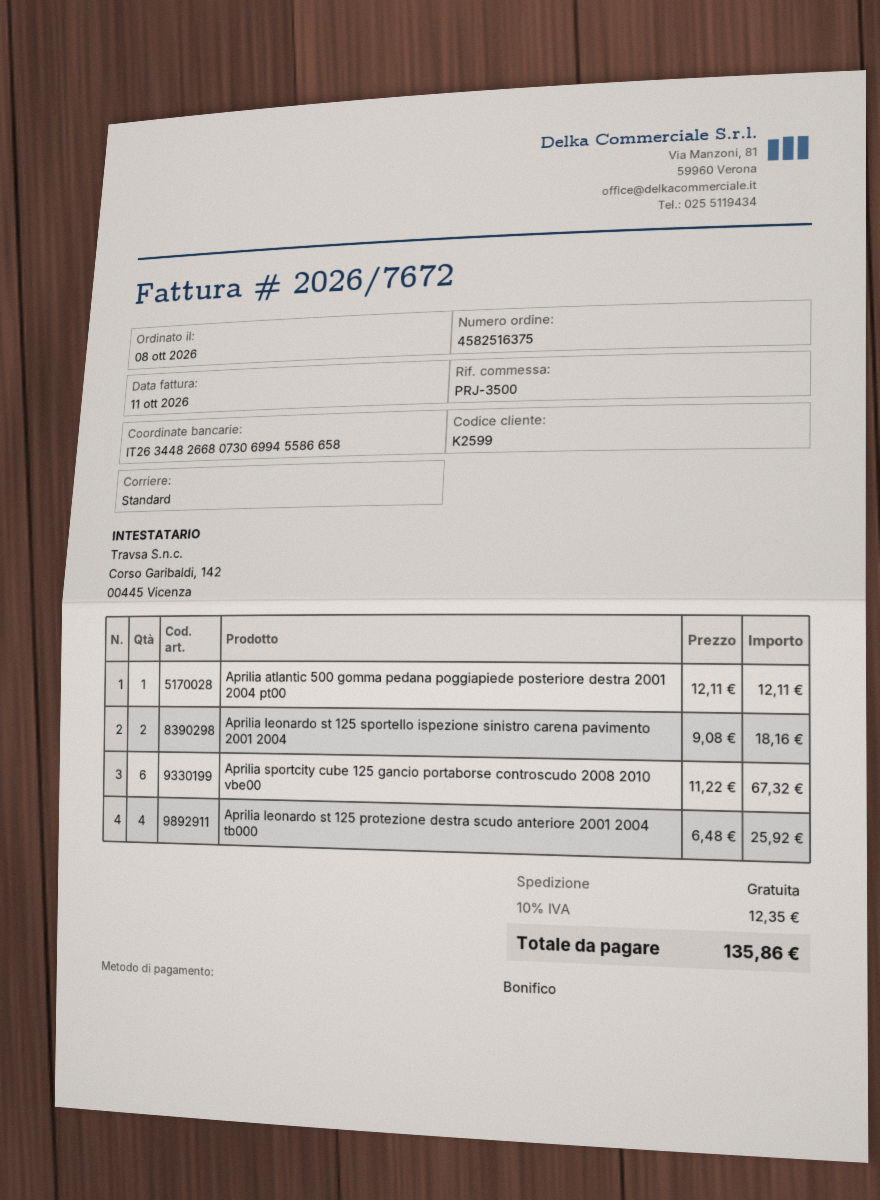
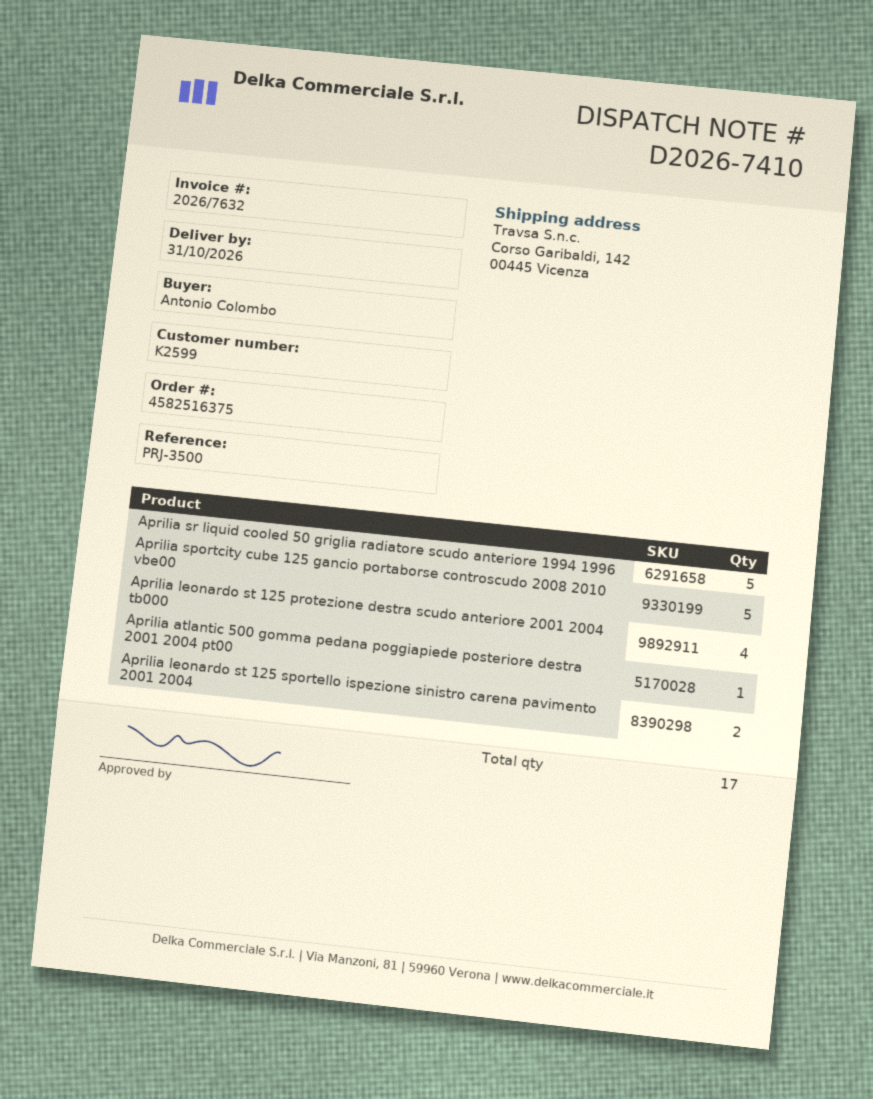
invoice number: 2026/7672 -> 2026/7632
Aprilia sportcity cube 125 gancio portaborse controscudo 2008 2010 vbe00: 6 -> 5
Aprilia sr liquid cooled 50 griglia radiatore scudo anteriore 1994 1996: none -> 5

